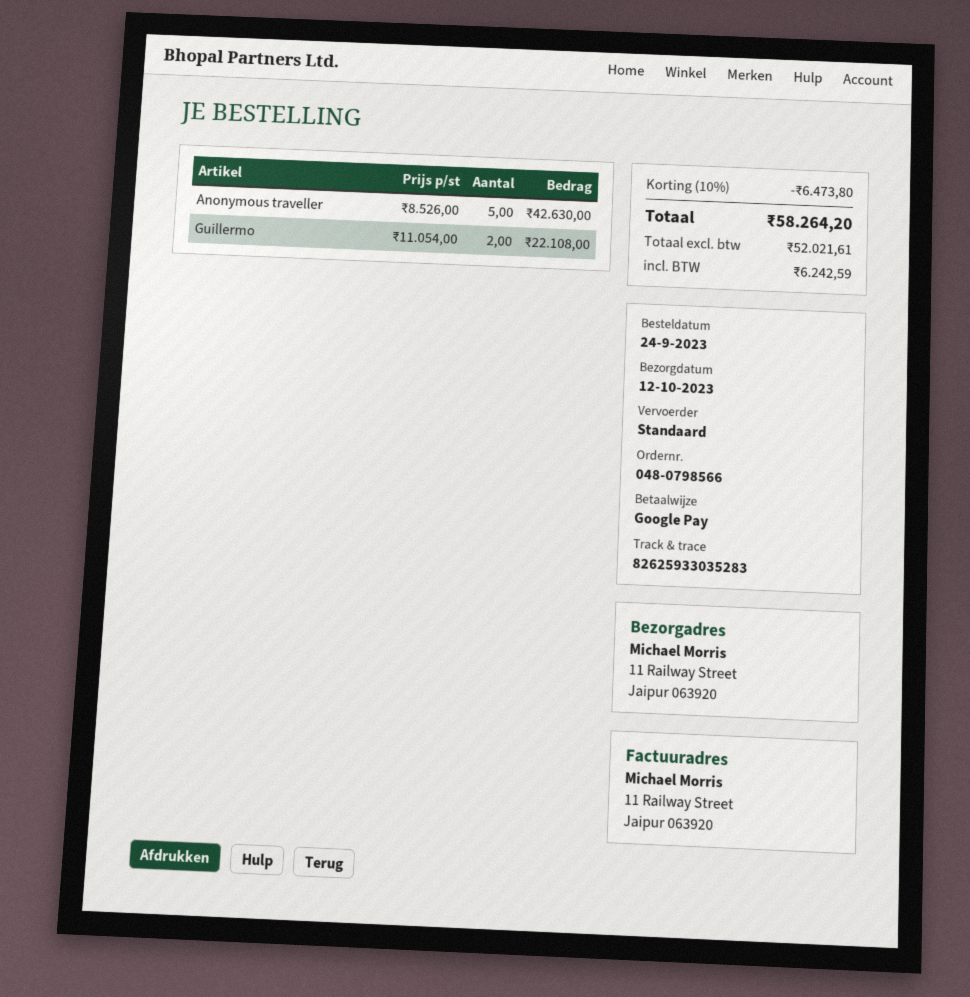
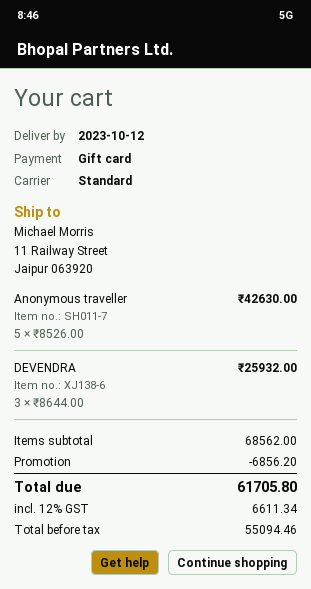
payment method: Google Pay -> gift card
Guillermo: 2 x 11054.00 = 22108.00 -> none
DEVENDRA: none -> 3 x 8644.00 = 25932.00
discount: 6473.80 -> 6856.20
net: 52021.61 -> 55094.46
tax: 6242.59 -> 6611.34
total: 58264.20 -> 61705.80

